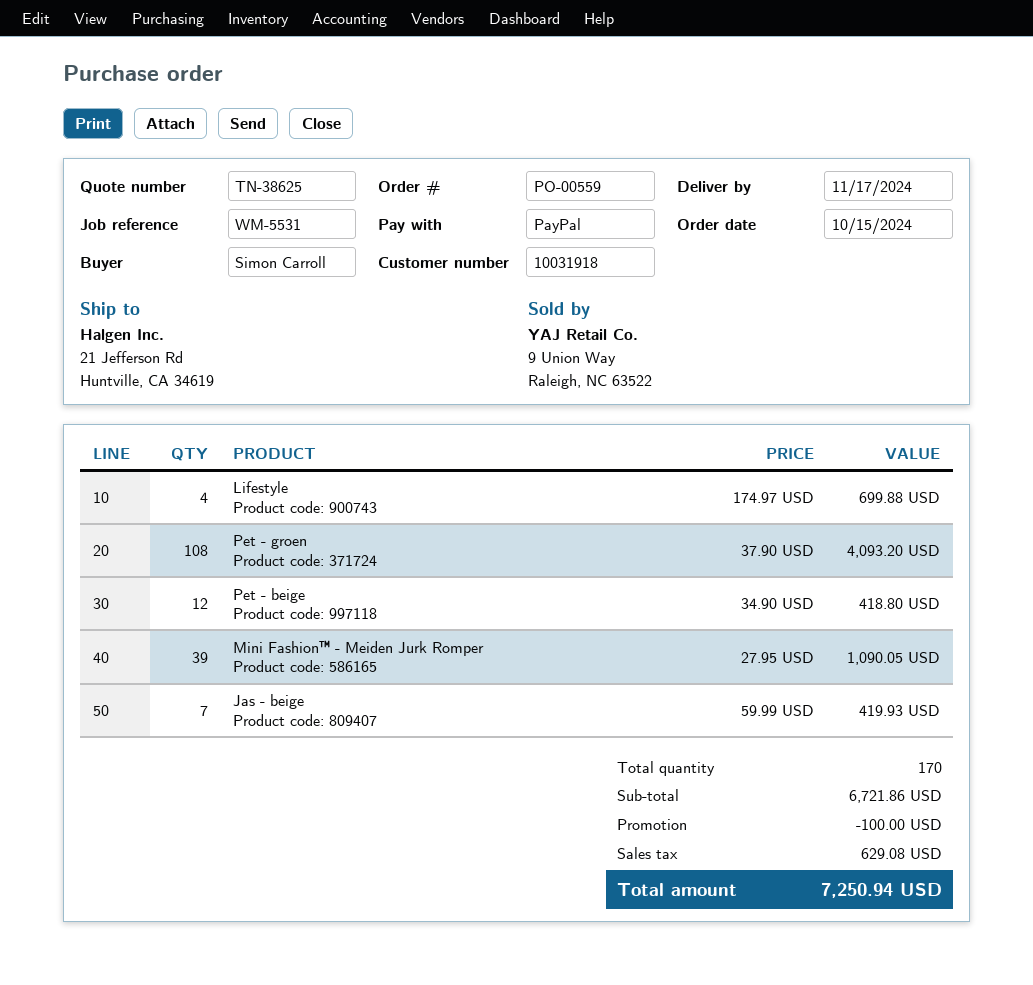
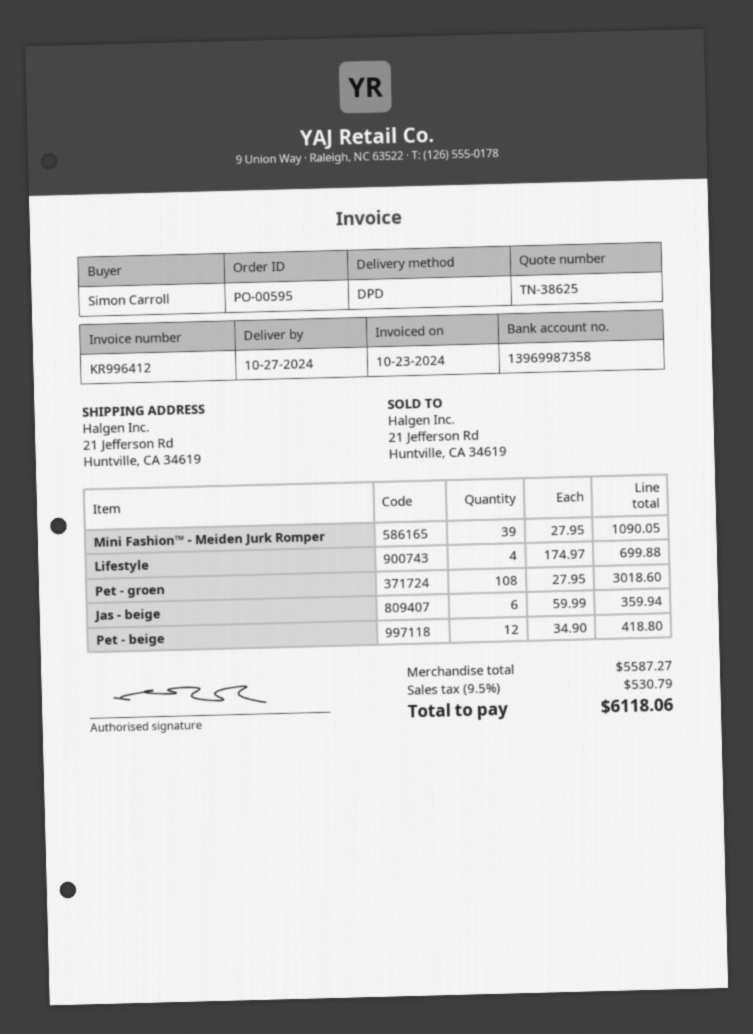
order number: PO-00559 -> PO-00595
delivery date: 2024-11-17 -> 2024-10-27
Pet - groen: 108 x 37.90 = 4093.20 -> 108 x 27.95 = 3018.60
Jas - beige: 7 x 59.99 = 419.93 -> 6 x 59.99 = 359.94
subtotal: 6721.86 -> 5587.27
discount: 100.00 -> none
tax: 629.08 -> 530.79
total: 7250.94 -> 6118.06

